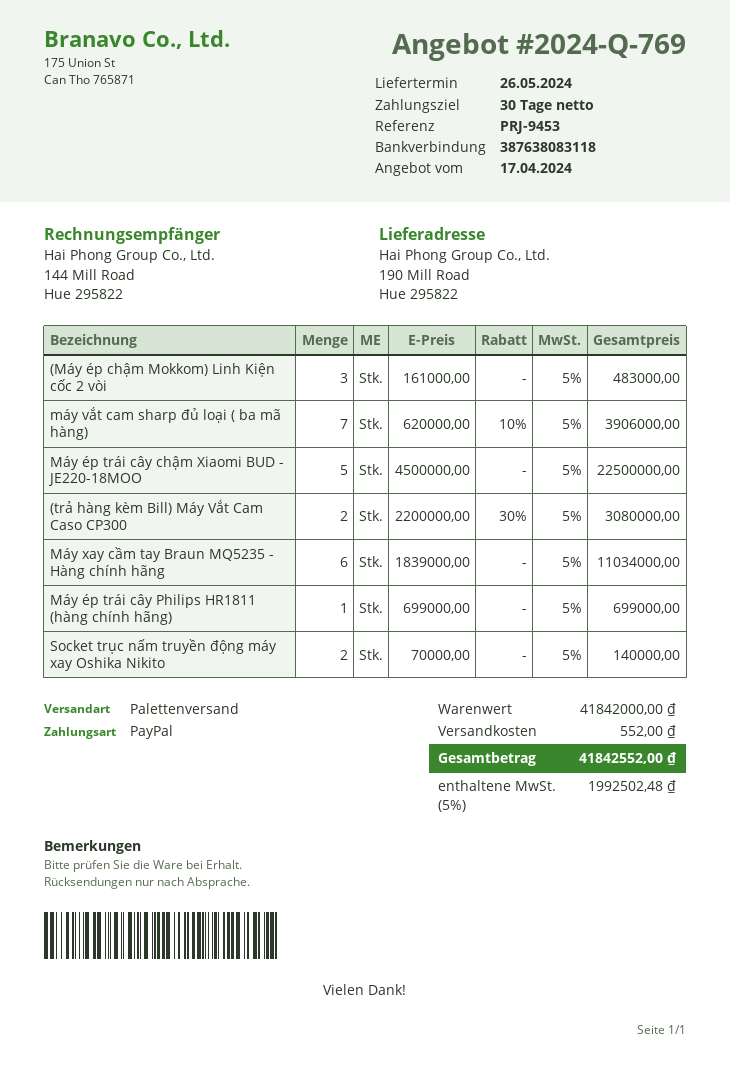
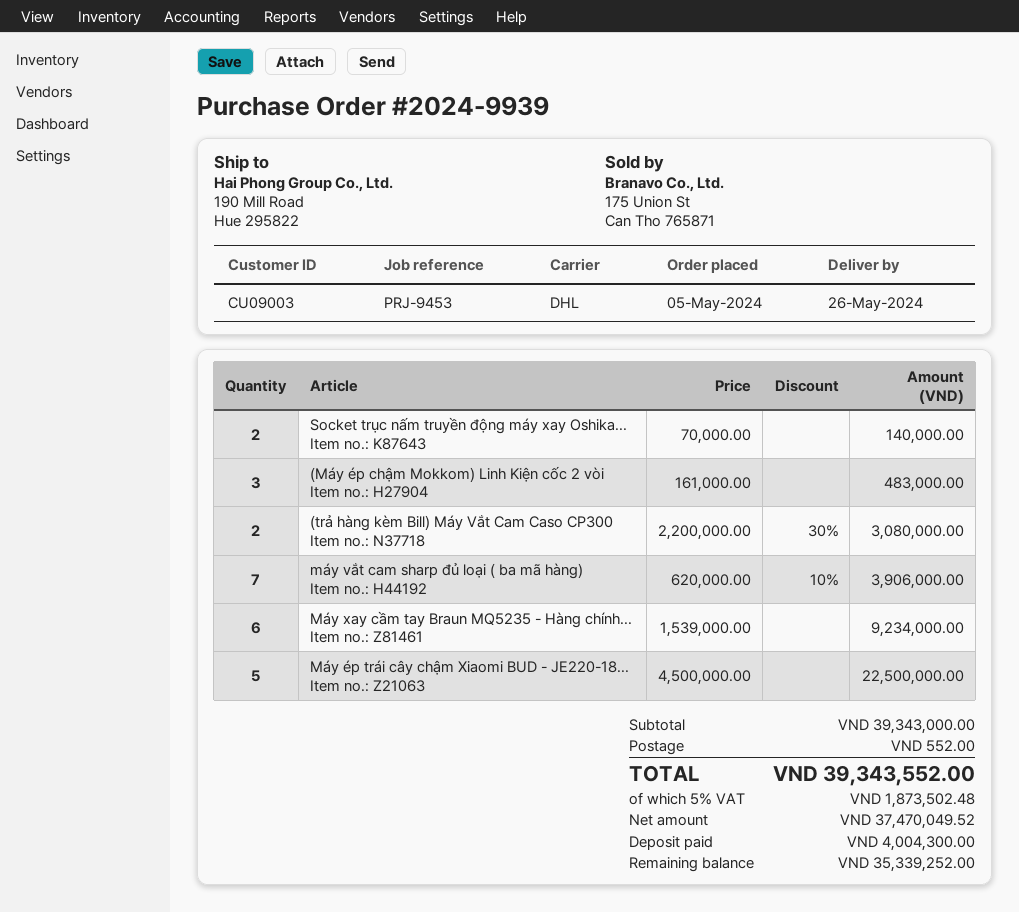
shipping method: pallet freight -> DHL
Máy xay cầm tay Braun MQ5235 - Hàng chính hãng: 6 x 1839000.00 = 11034000.00 -> 6 x 1539000.00 = 9234000.00
Máy ép trái cây Philips HR1811 (hàng chính hãng): 1 x 699000.00 = 699000.00 -> none
subtotal: 41842000.00 -> 39343000.00
tax: 5% = 1992502.48 -> 5% = 1873502.48
total: 41842552.00 -> 39343552.00

